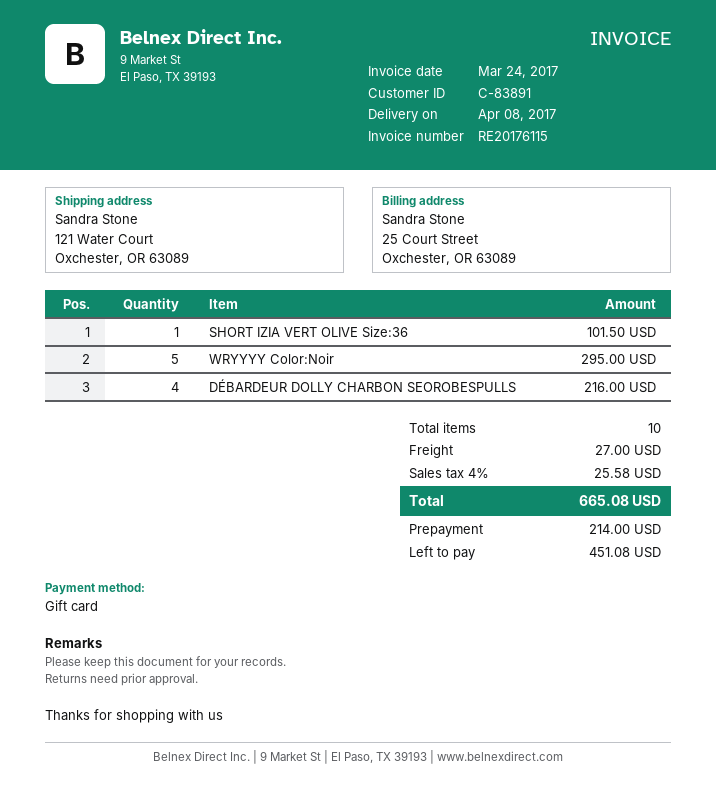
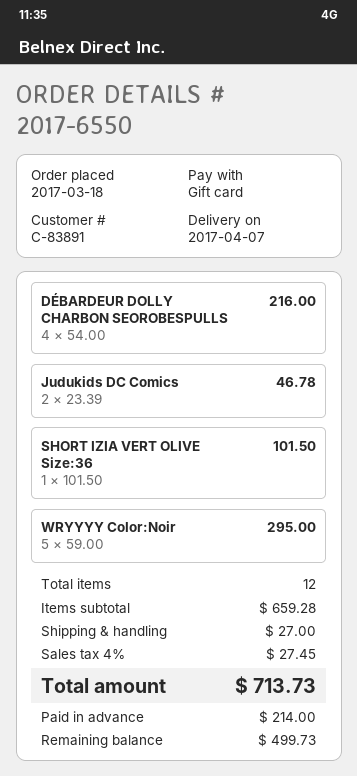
delivery date: 2017-04-08 -> 2017-04-07
Judukids DC Comics: none -> 2 for 46.78
total quantity: 10 -> 12
tax: 4% = 25.58 -> 4% = 27.45
total: 665.08 -> 713.73
balance: 451.08 -> 499.73

